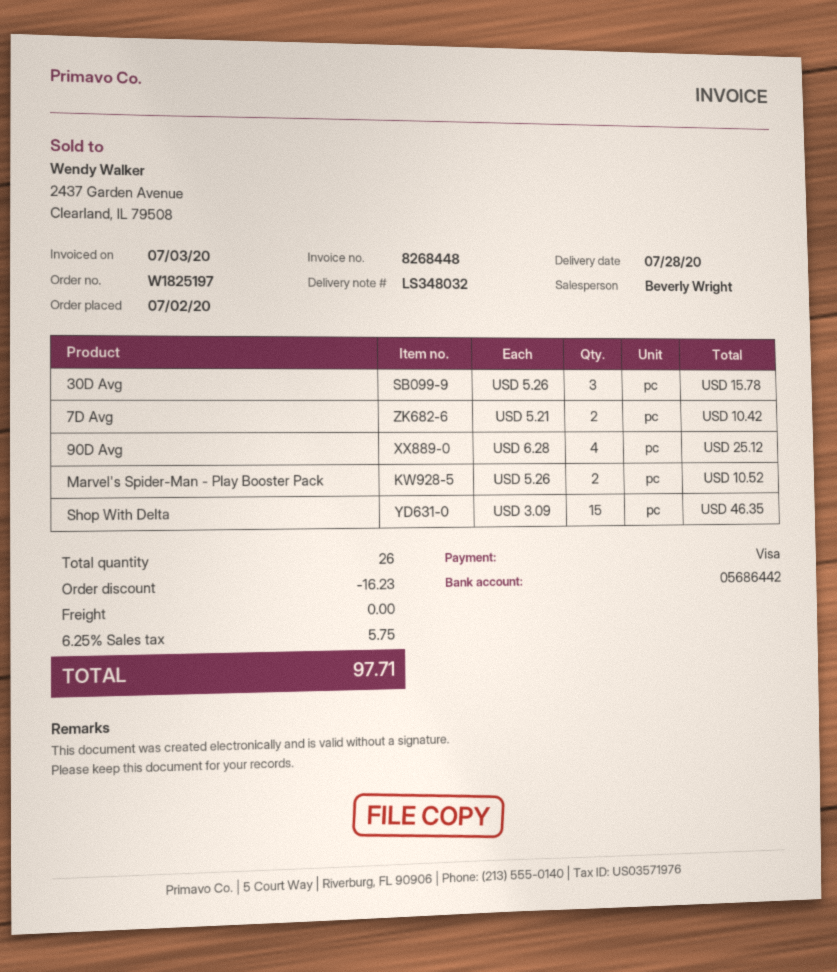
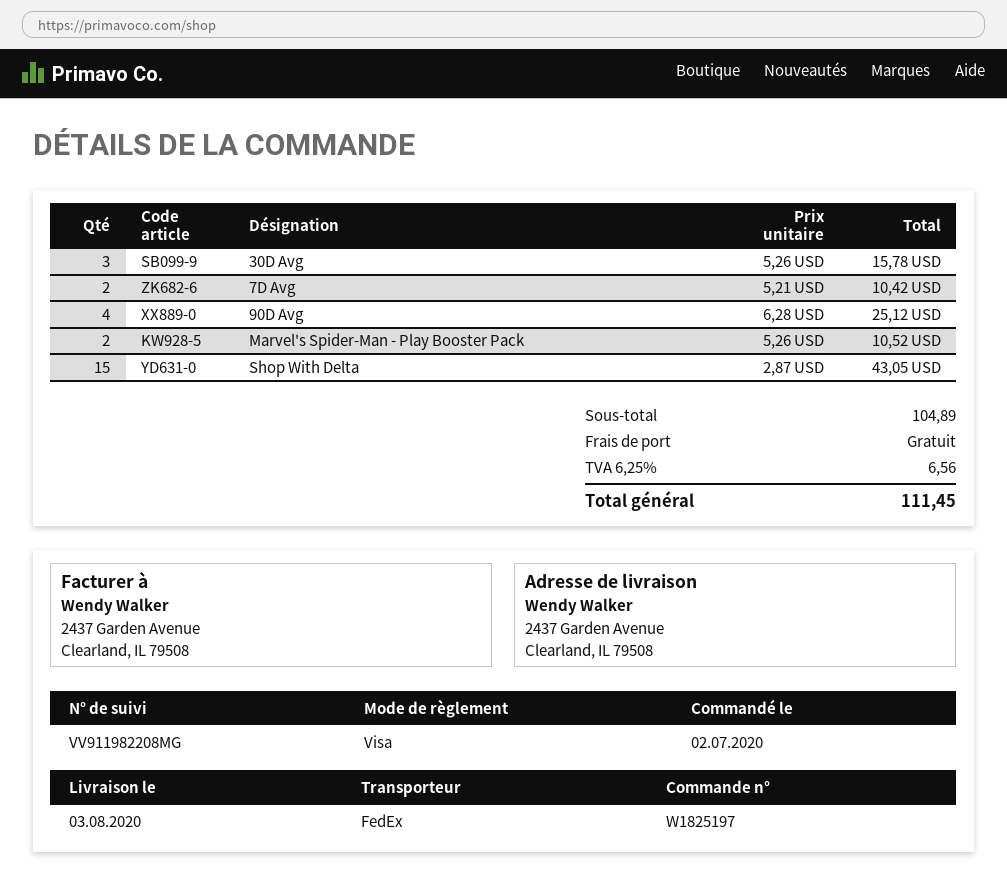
delivery date: 2020-07-28 -> 2020-08-03
Shop With Delta: 15 x 3.09 = 46.35 -> 15 x 2.87 = 43.05
discount: 16.23 -> none
tax: 6.25% = 5.75 -> 6.25% = 6.56
total: 97.71 -> 111.45

